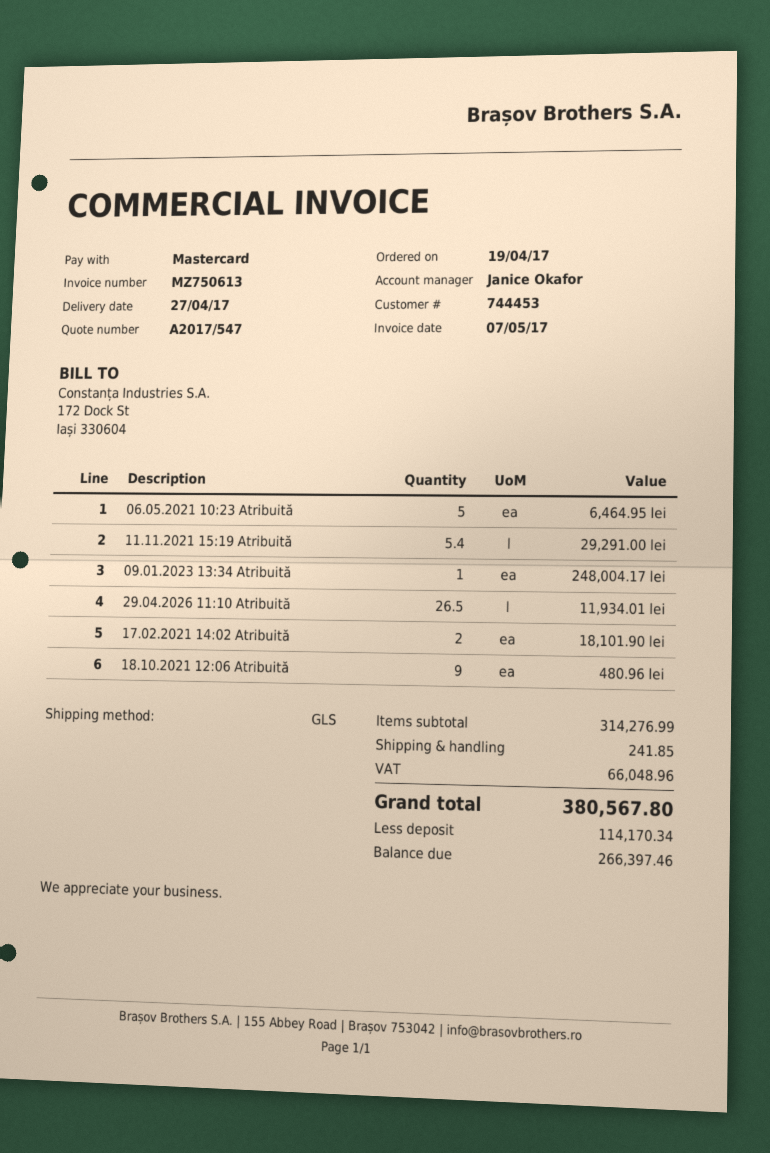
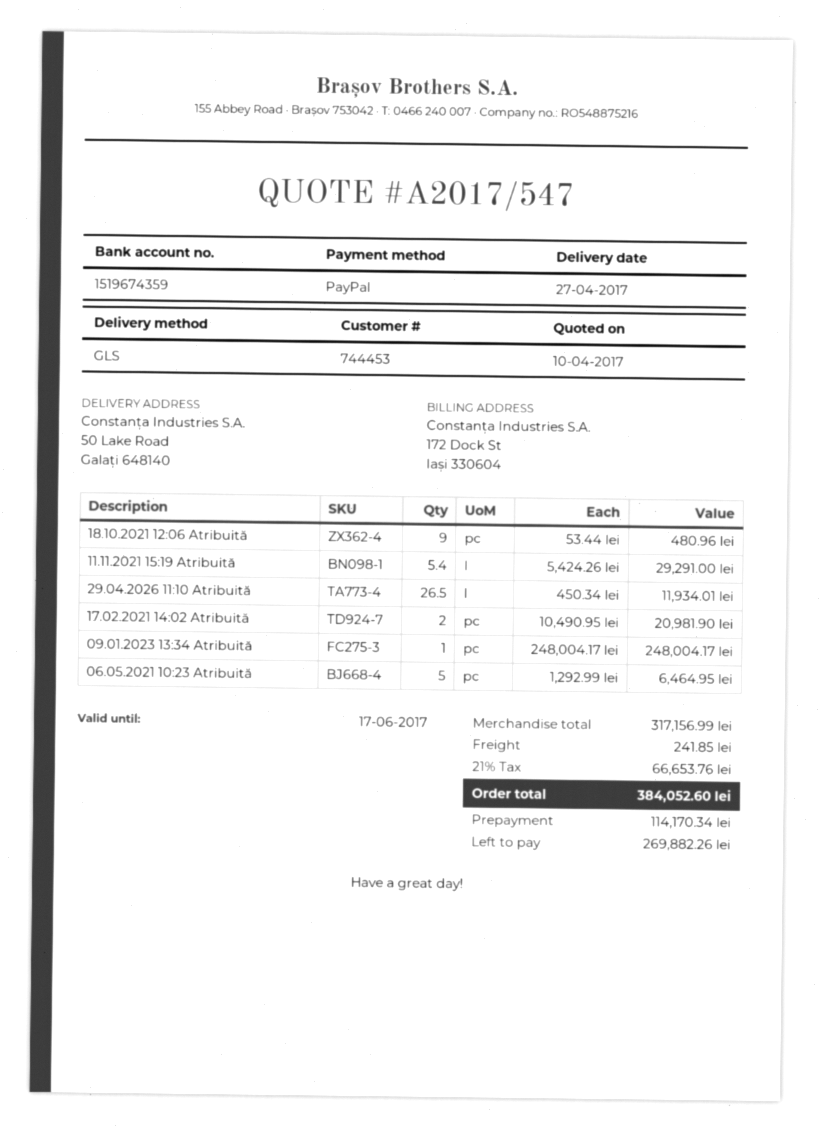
payment method: Mastercard -> PayPal
17.02.2021 14:02 Atribuită: 2 for 18101.90 -> 2 for 20981.90
subtotal: 314276.99 -> 317156.99
tax: 66048.96 -> 66653.76
total: 380567.80 -> 384052.60
balance: 266397.46 -> 269882.26

